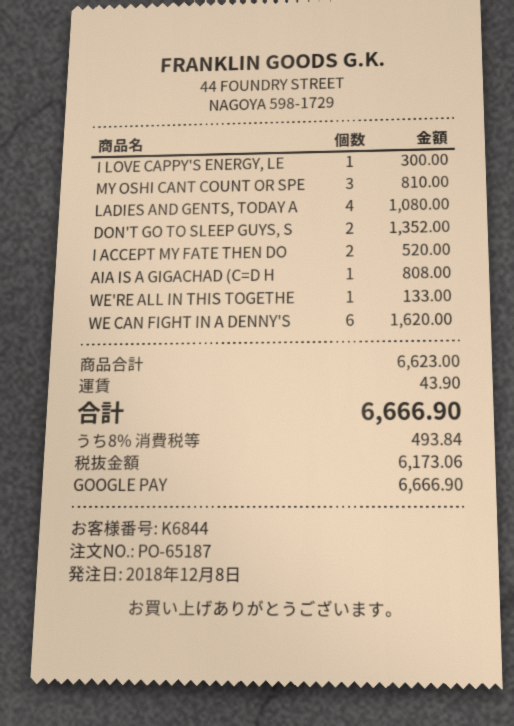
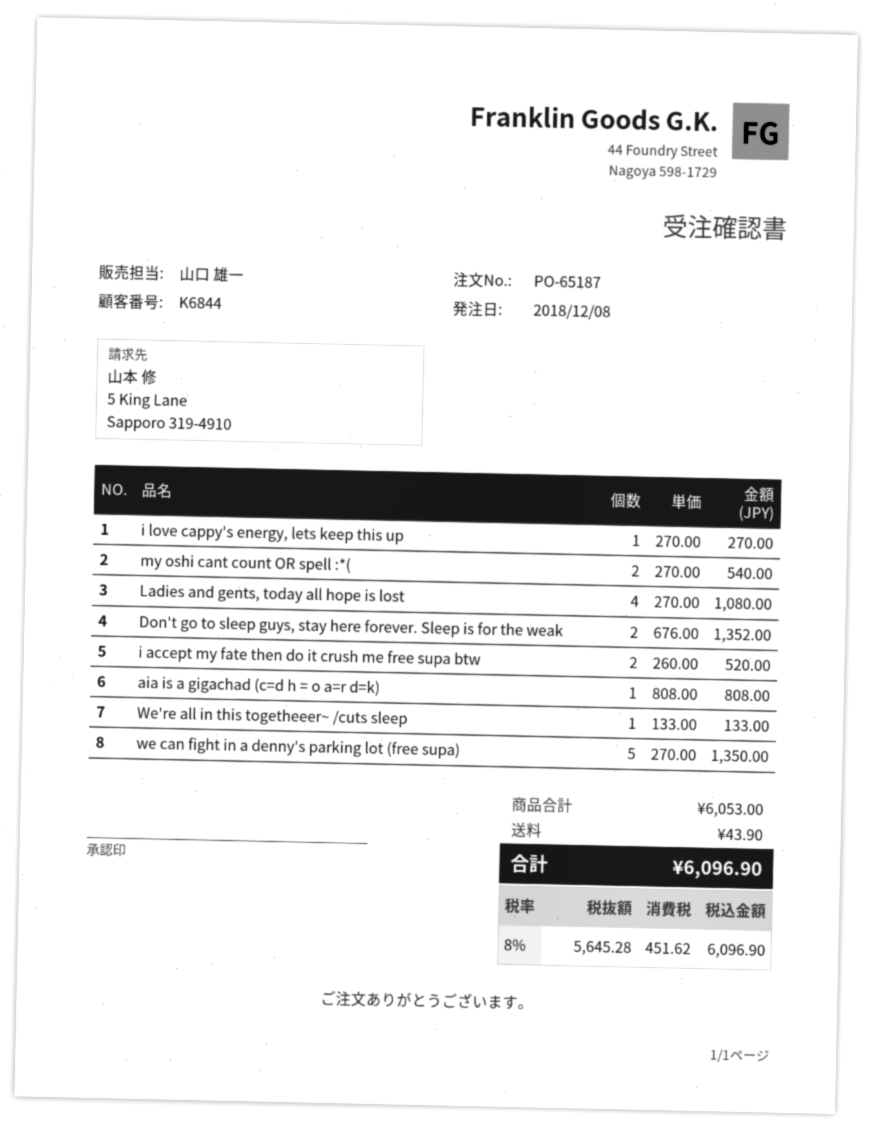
I LOVE CAPPY'S ENERGY, LE: 1 for 300.00 -> 1 for 270.00
MY OSHI CANT COUNT OR SPE: 3 for 810.00 -> 2 for 540.00
WE CAN FIGHT IN A DENNY'S: 6 for 1620.00 -> 5 for 1350.00
subtotal: 6623.00 -> 6053.00
net: 6173.06 -> 5645.28
tax: 8% = 493.84 -> 8% = 451.62
total: 6666.90 -> 6096.90

